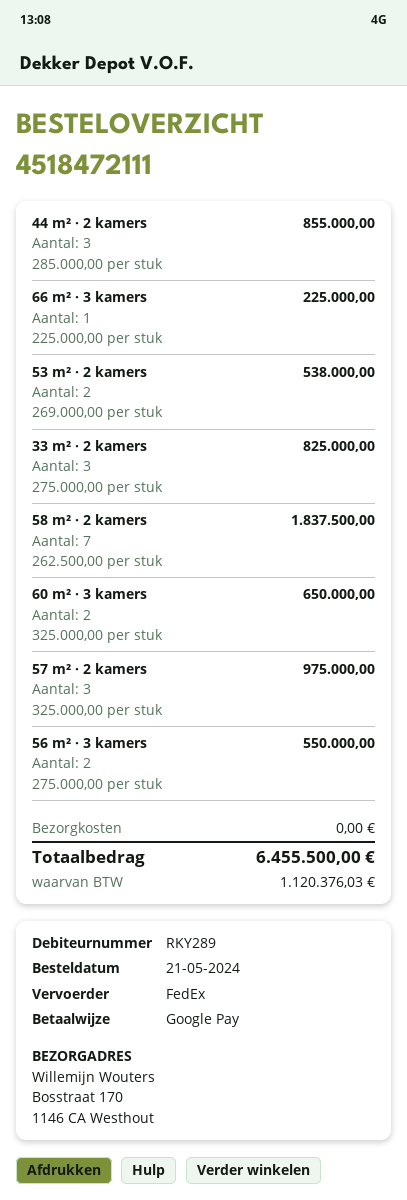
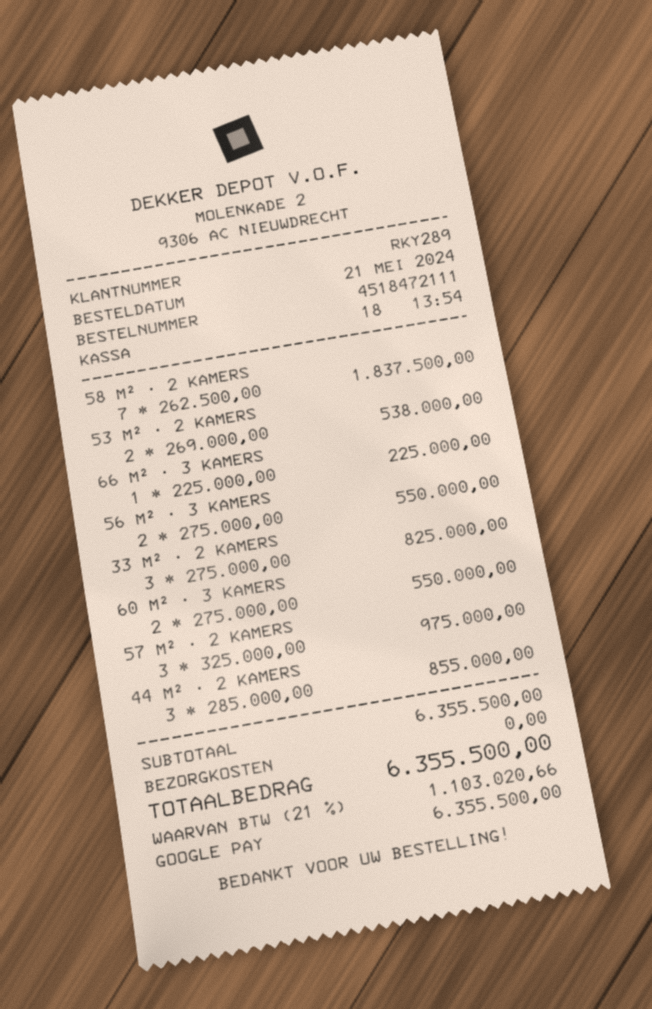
60 m² · 3 kamers: 2 x 325000.00 = 650000.00 -> 2 x 275000.00 = 550000.00
tax: 1120376.03 -> 1103020.66
total: 6455500.00 -> 6355500.00

